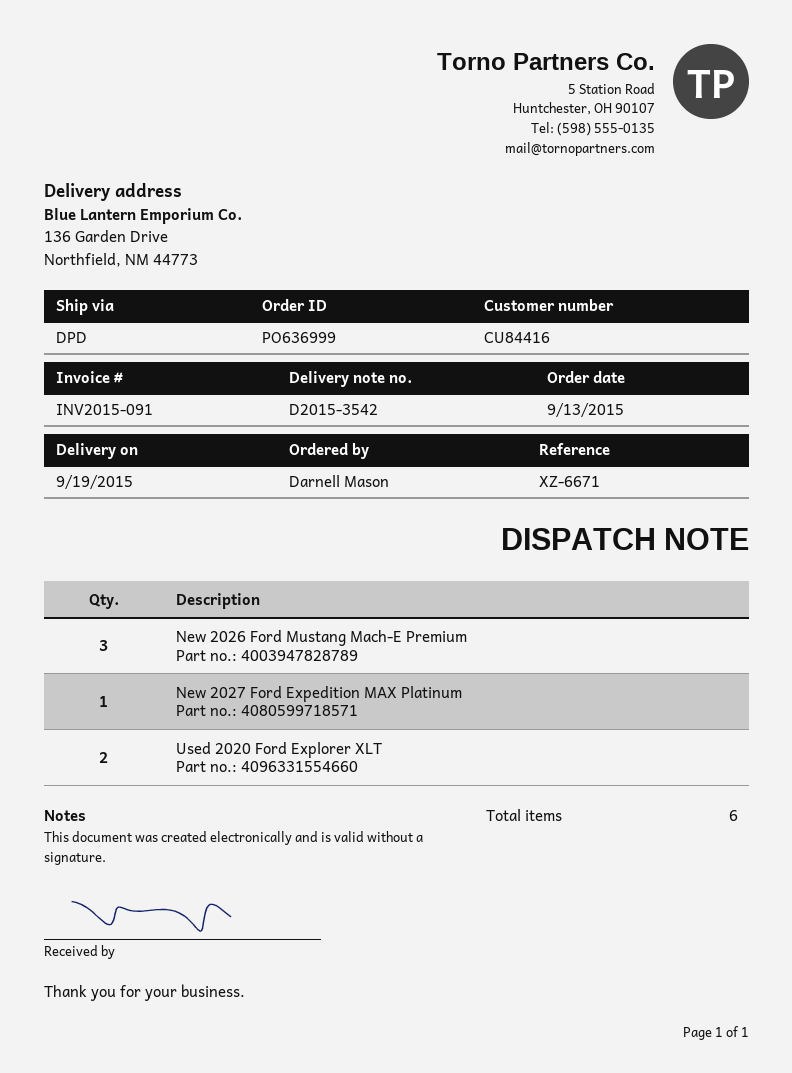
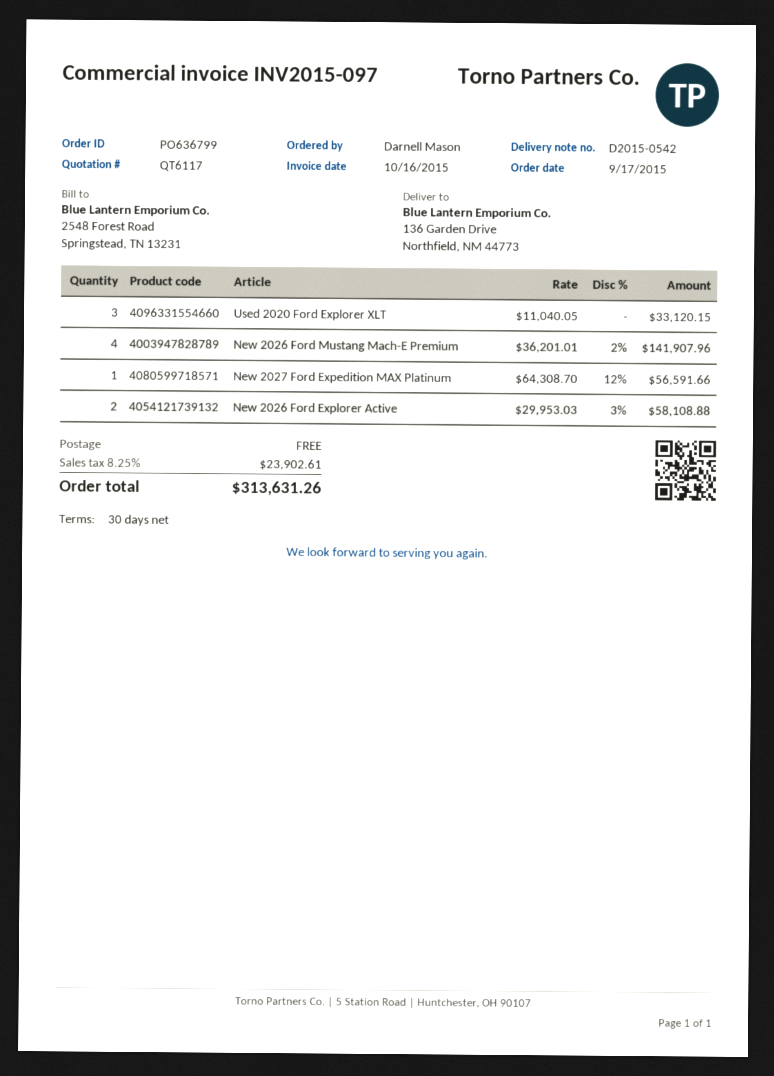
order number: PO636999 -> PO636799
order date: 2015-09-13 -> 2015-09-17
delivery note number: D2015-3542 -> D2015-0542
invoice number: INV2015-091 -> INV2015-097
New 2026 Ford Mustang Mach-E Premium: 3 -> 4
Used 2020 Ford Explorer XLT: 2 -> 3
New 2026 Ford Explorer Active: none -> 2

